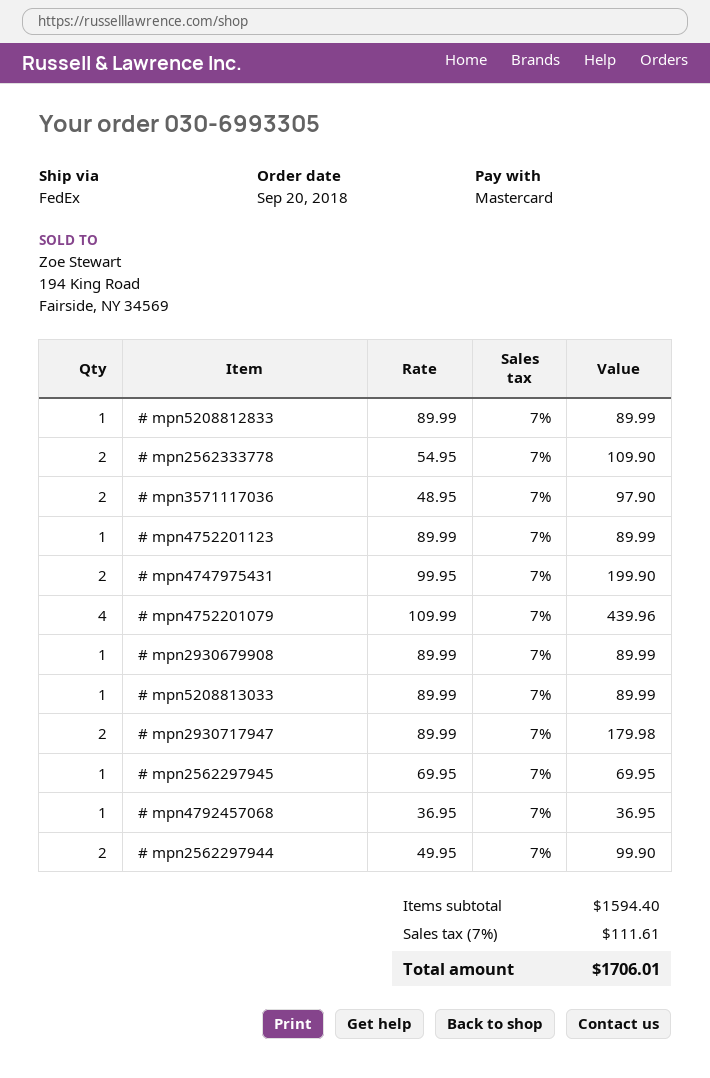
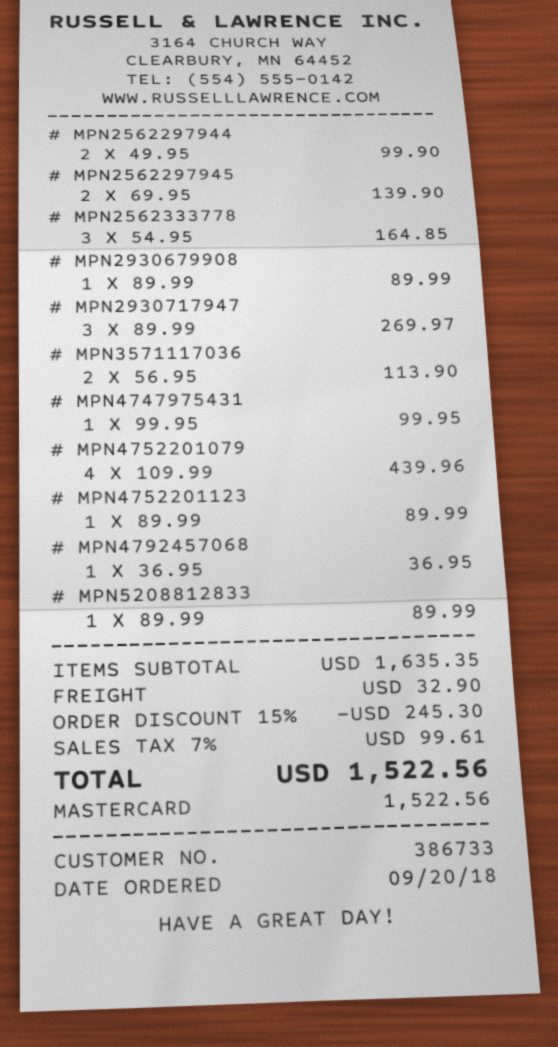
# mpn2562333778: 2 x 54.95 = 109.90 -> 3 x 54.95 = 164.85
# mpn3571117036: 2 x 48.95 = 97.90 -> 2 x 56.95 = 113.90
# mpn4747975431: 2 x 99.95 = 199.90 -> 1 x 99.95 = 99.95
# mpn5208813033: 1 x 89.99 = 89.99 -> none
# mpn2930717947: 2 x 89.99 = 179.98 -> 3 x 89.99 = 269.97
# mpn2562297945: 1 x 69.95 = 69.95 -> 2 x 69.95 = 139.90
subtotal: 1594.40 -> 1635.35
discount: none -> 15% = 245.30
shipping: none -> 32.90
tax: 7% = 111.61 -> 7% = 99.61
total: 1706.01 -> 1522.56

